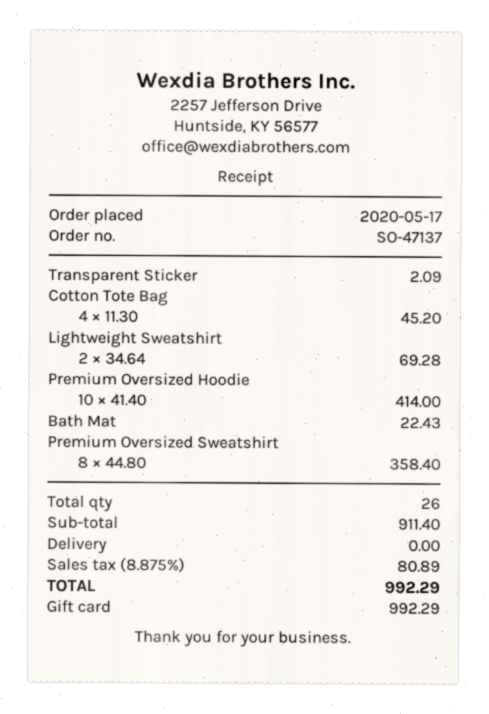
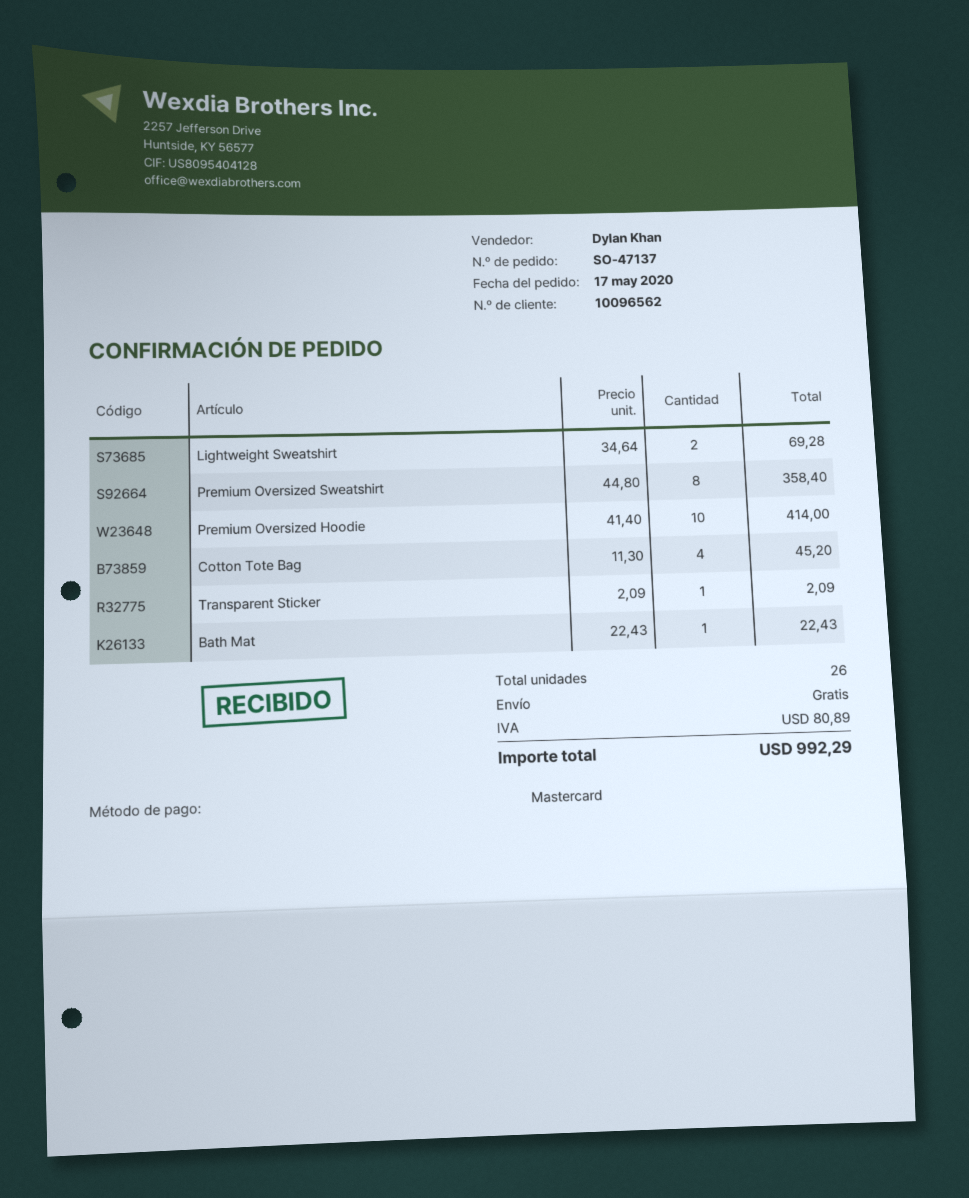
payment method: gift card -> Mastercard

